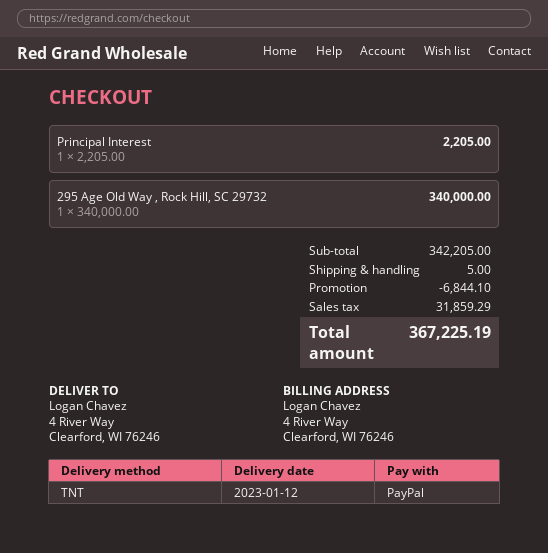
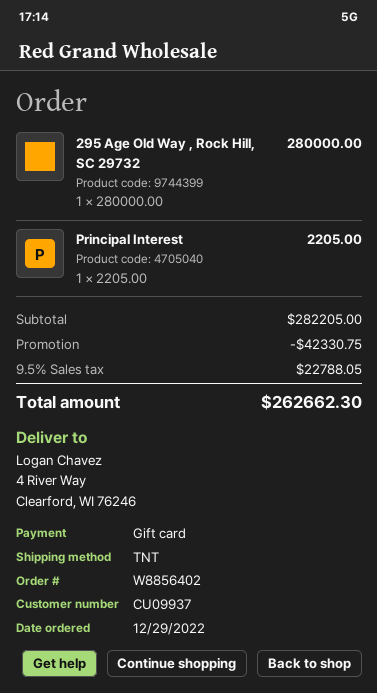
payment method: PayPal -> gift card
295 Age Old Way , Rock Hill, SC 29732: 1 x 340000.00 = 340000.00 -> 1 x 280000.00 = 280000.00
subtotal: 342205.00 -> 282205.00
discount: 6844.10 -> 42330.75
shipping: 5.00 -> none
tax: 31859.29 -> 22788.05
total: 367225.19 -> 262662.30

